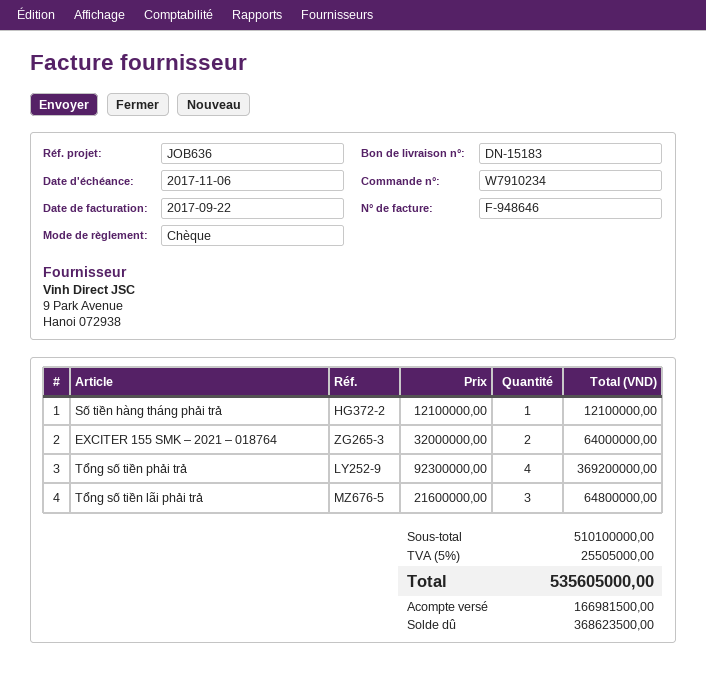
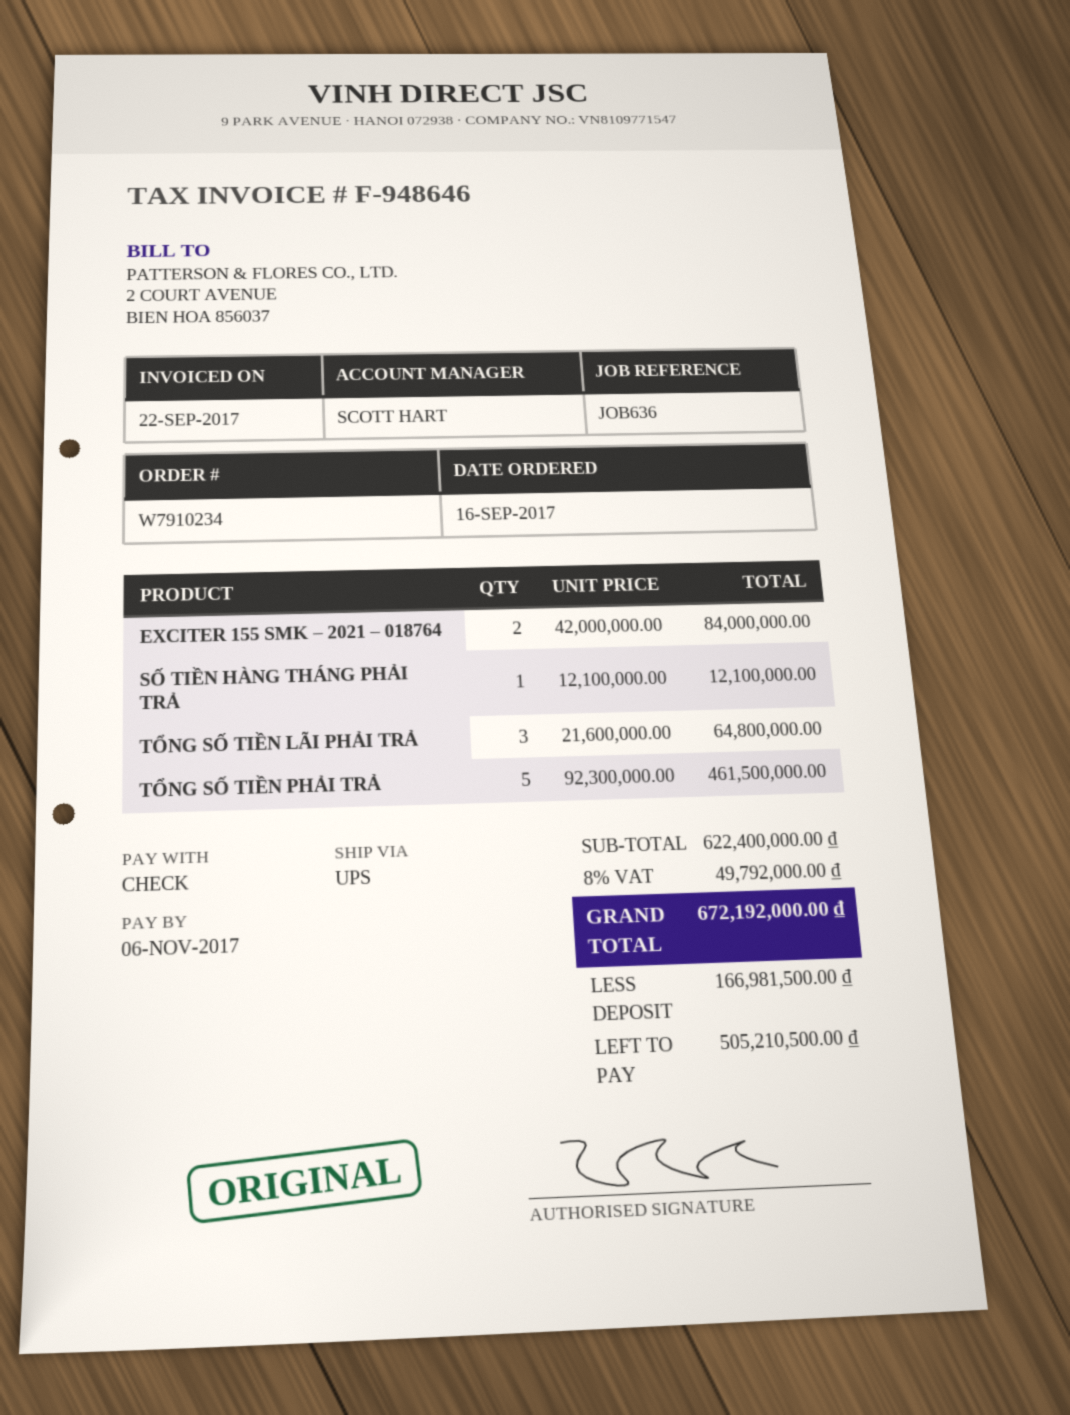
EXCITER 155 SMK – 2021 – 018764: 2 x 32000000.00 = 64000000.00 -> 2 x 42000000.00 = 84000000.00
Tổng số tiền phải trả: 4 x 92300000.00 = 369200000.00 -> 5 x 92300000.00 = 461500000.00
subtotal: 510100000.00 -> 622400000.00
tax: 5% = 25505000.00 -> 8% = 49792000.00
total: 535605000.00 -> 672192000.00
balance: 368623500.00 -> 505210500.00

